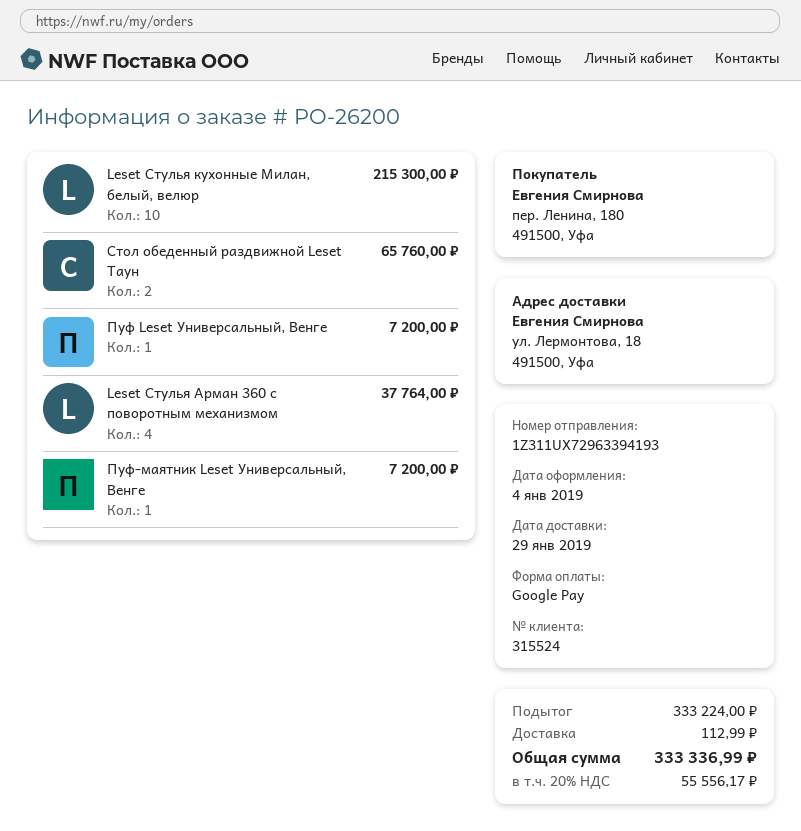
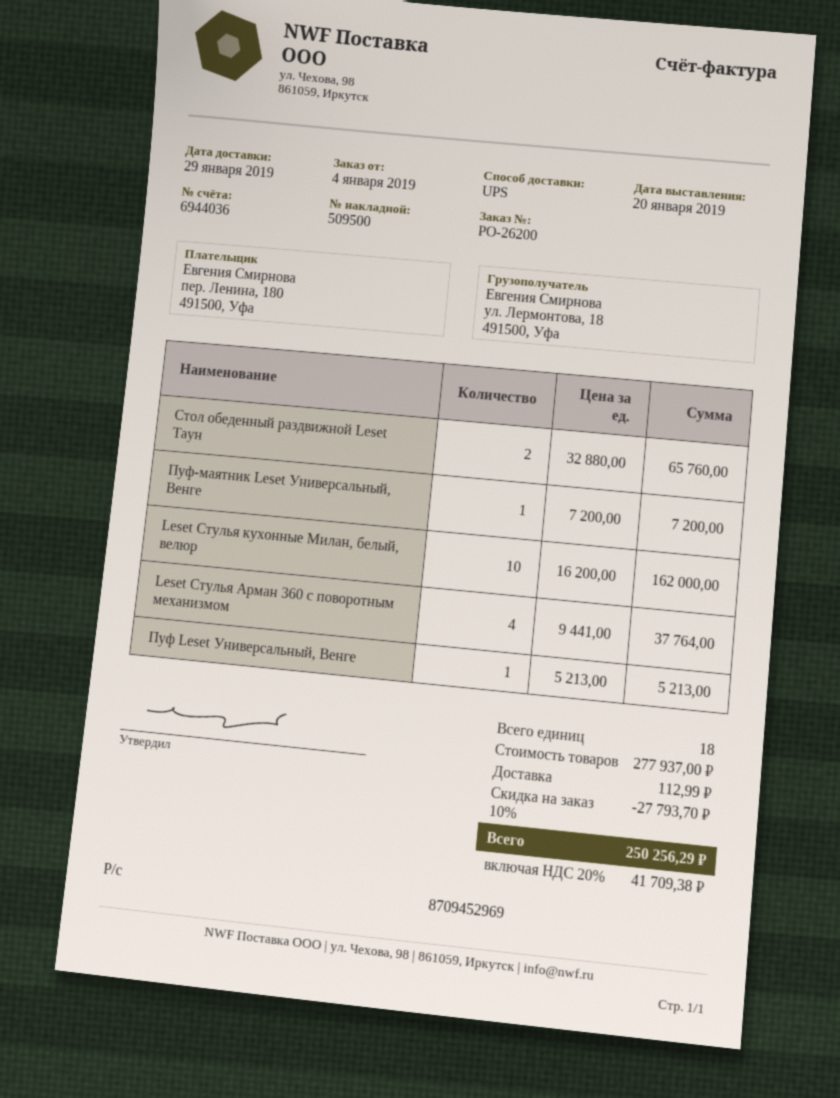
Leset Стулья кухонные Милан, белый, велюр: 10 for 215300.00 -> 10 for 162000.00
Пуф Leset Универсальный, Венге: 1 for 7200.00 -> 1 for 5213.00
subtotal: 333224.00 -> 277937.00
discount: none -> 10% = 27793.70
tax: 20% = 55556.17 -> 20% = 41709.38
total: 333336.99 -> 250256.29

